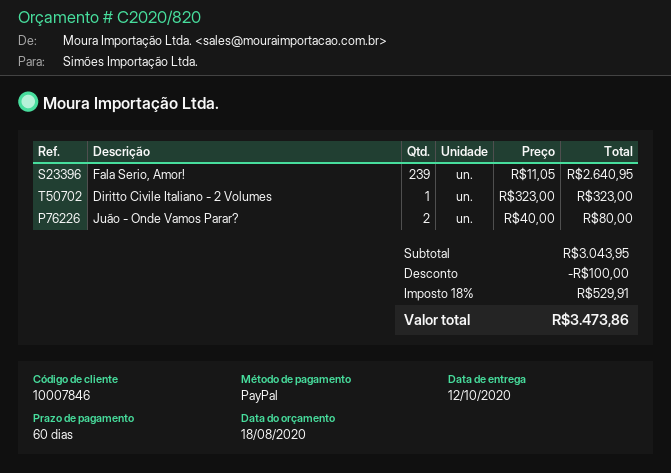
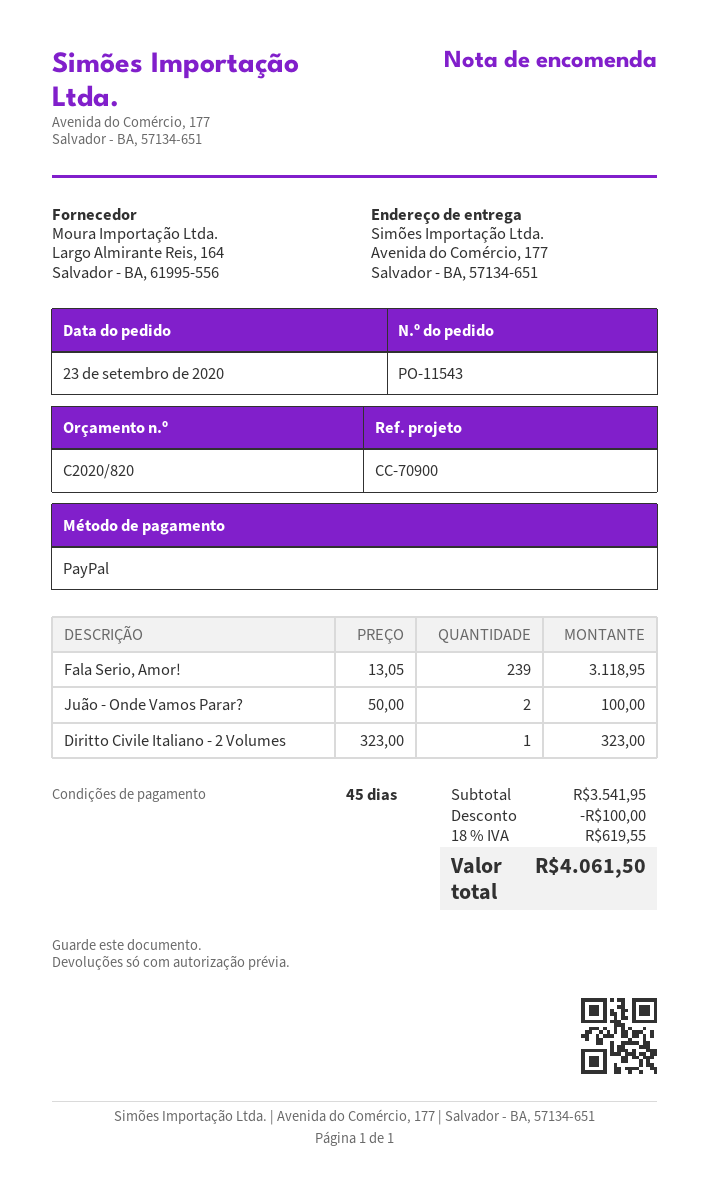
payment terms: 60 days -> 45 days
Fala Serio, Amor!: 239 x 11.05 = 2640.95 -> 239 x 13.05 = 3118.95
Juão - Onde Vamos Parar?: 2 x 40.00 = 80.00 -> 2 x 50.00 = 100.00
subtotal: 3043.95 -> 3541.95
tax: 18% = 529.91 -> 18% = 619.55
total: 3473.86 -> 4061.50

